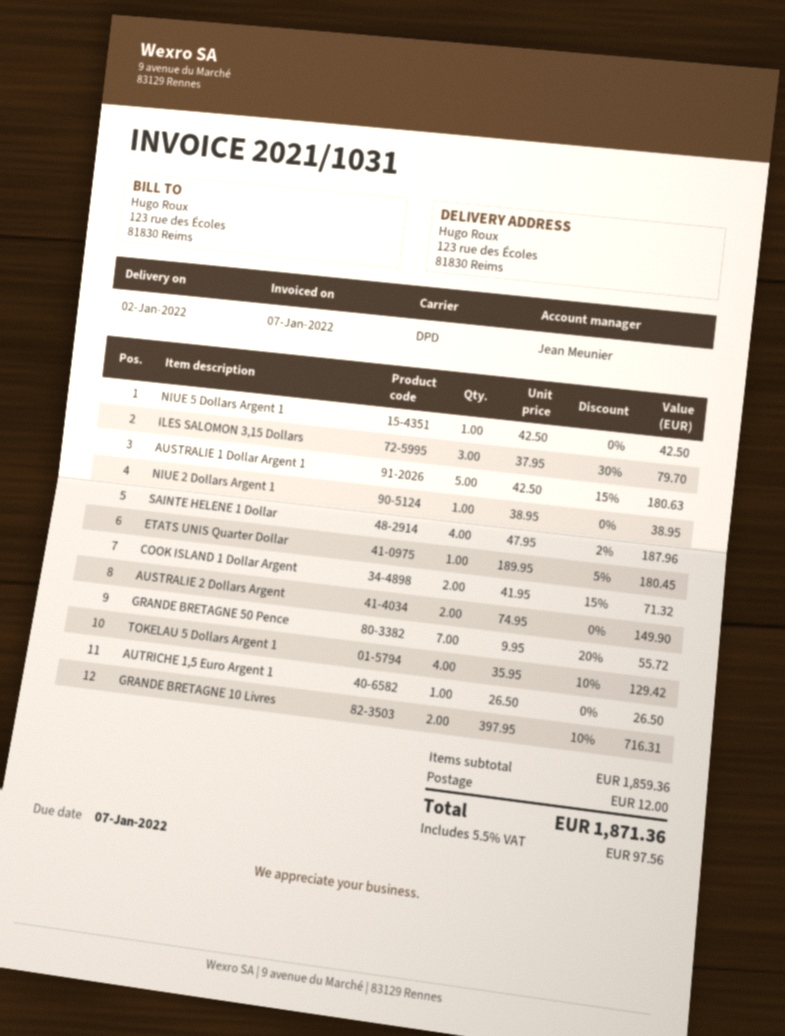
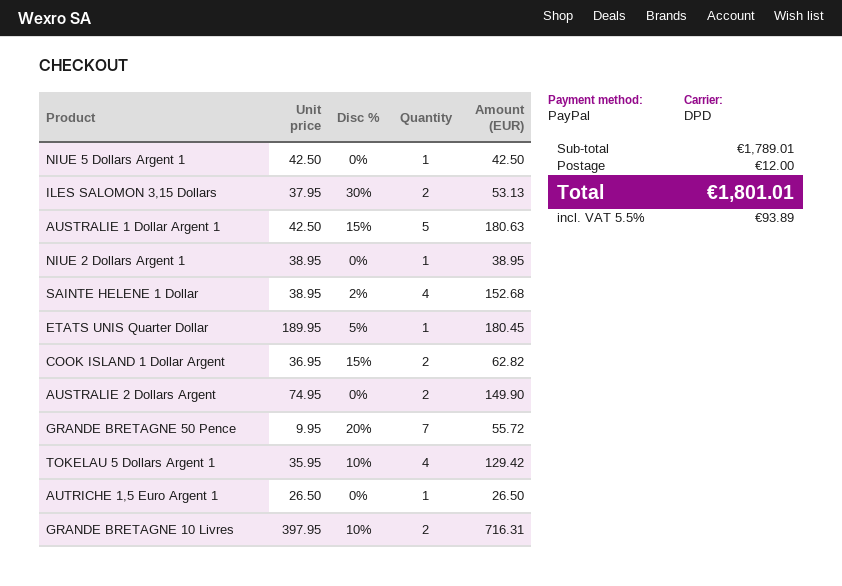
ILES SALOMON 3,15 Dollars: 3 x 37.95 - 30% = 79.70 -> 2 x 37.95 - 30% = 53.13
SAINTE HELENE 1 Dollar: 4 x 47.95 - 2% = 187.96 -> 4 x 38.95 - 2% = 152.68
COOK ISLAND 1 Dollar Argent: 2 x 41.95 - 15% = 71.32 -> 2 x 36.95 - 15% = 62.82
subtotal: 1859.36 -> 1789.01
tax: 5.5% = 97.56 -> 5.5% = 93.89
total: 1871.36 -> 1801.01

